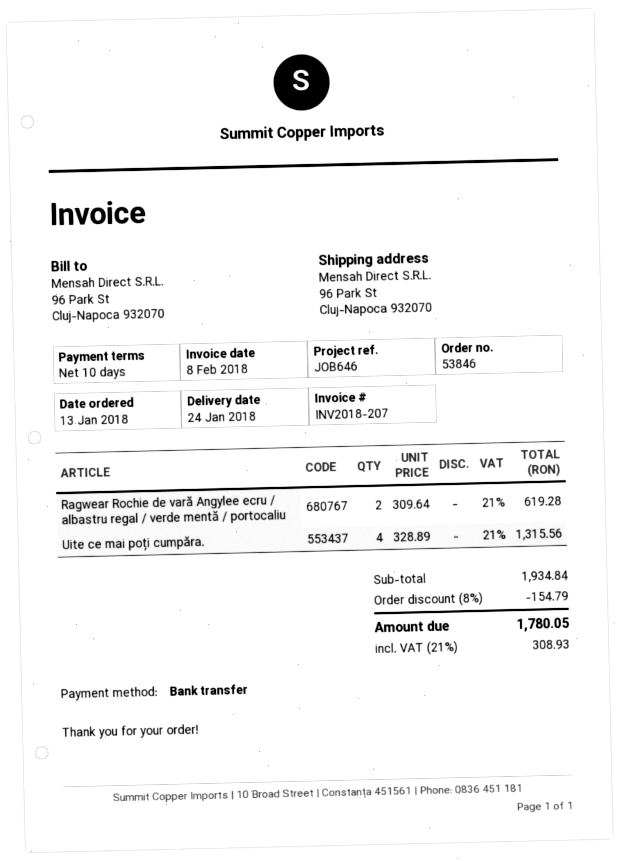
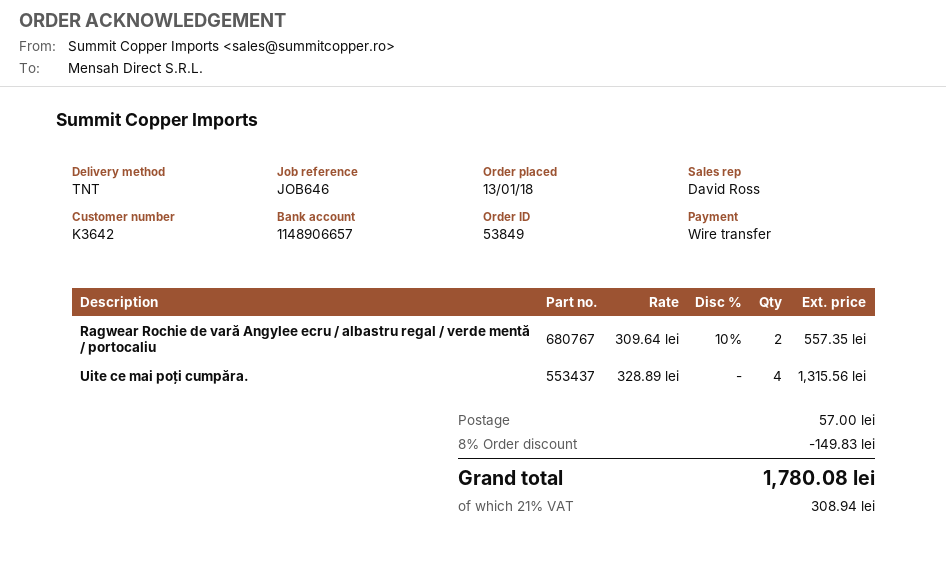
order number: 53846 -> 53849
Ragwear Rochie de vară Angylee ecru / albastru regal / verde mentă / portocaliu: 2 x 309.64 = 619.28 -> 2 x 309.64 - 10% = 557.35
discount: 8% = 154.79 -> 8% = 149.83
shipping: none -> 57.00
tax: 21% = 308.93 -> 21% = 308.94
total: 1780.05 -> 1780.08

